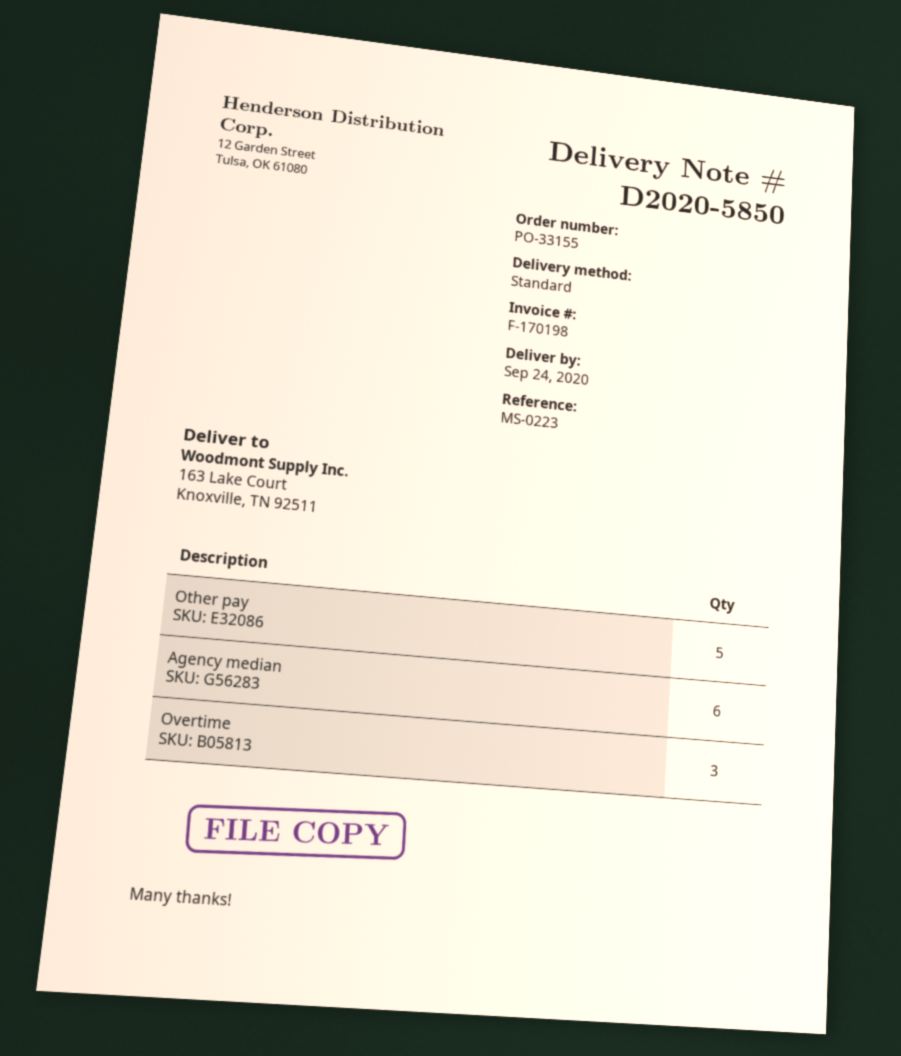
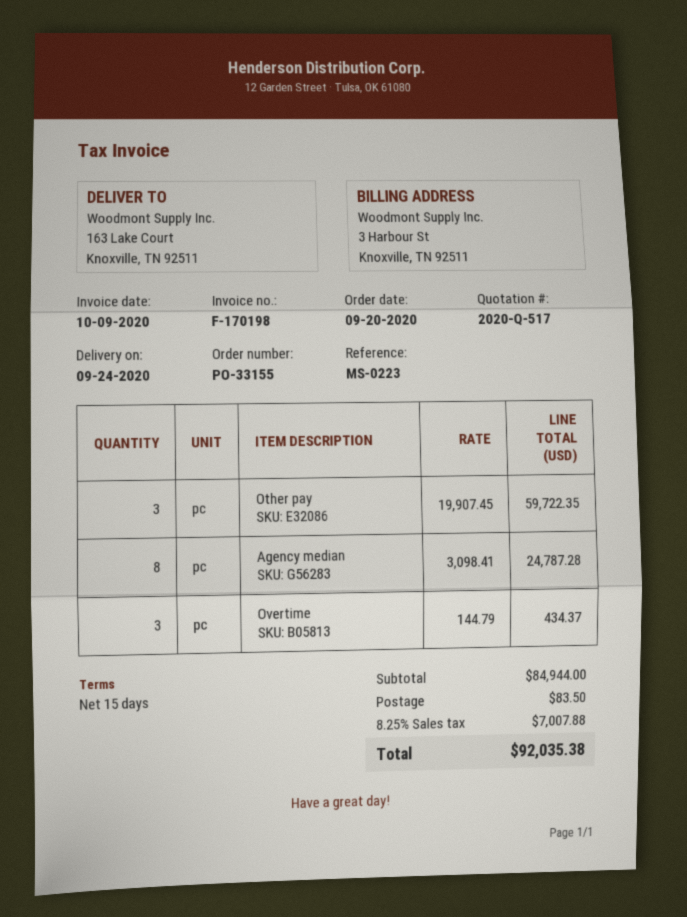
Other pay: 5 -> 3
Agency median: 6 -> 8

